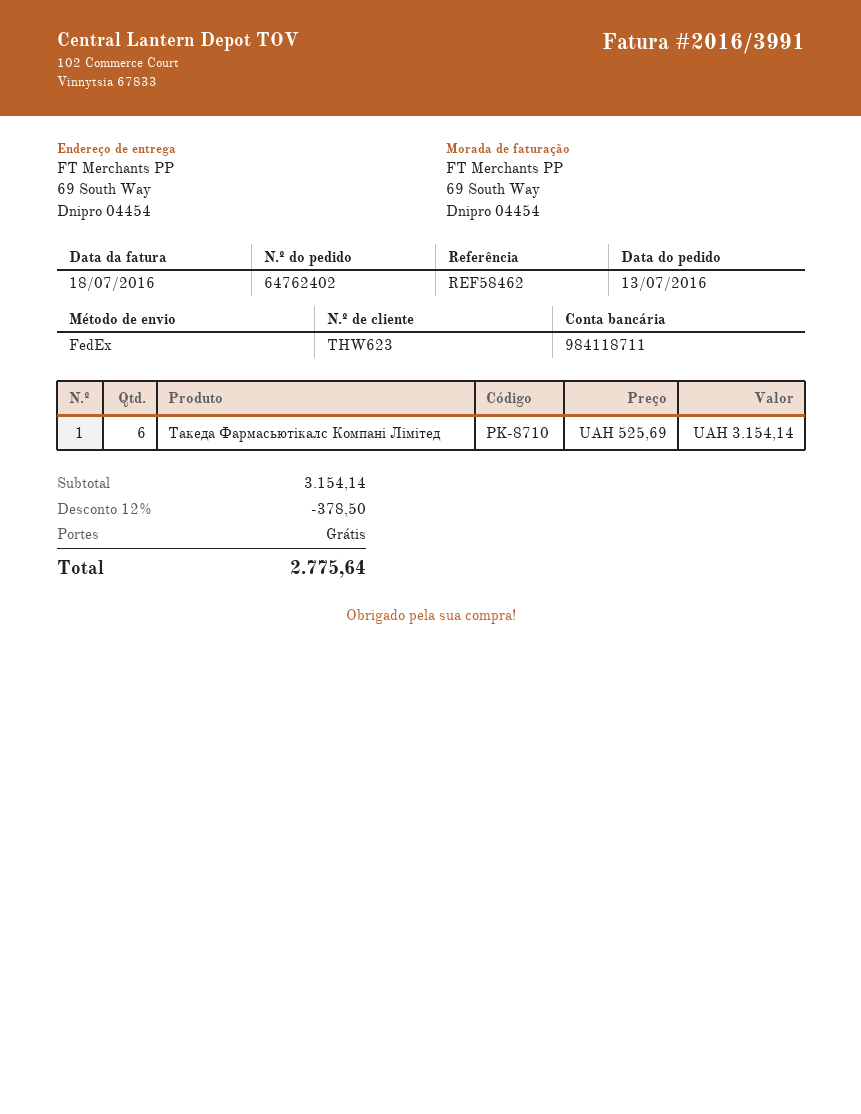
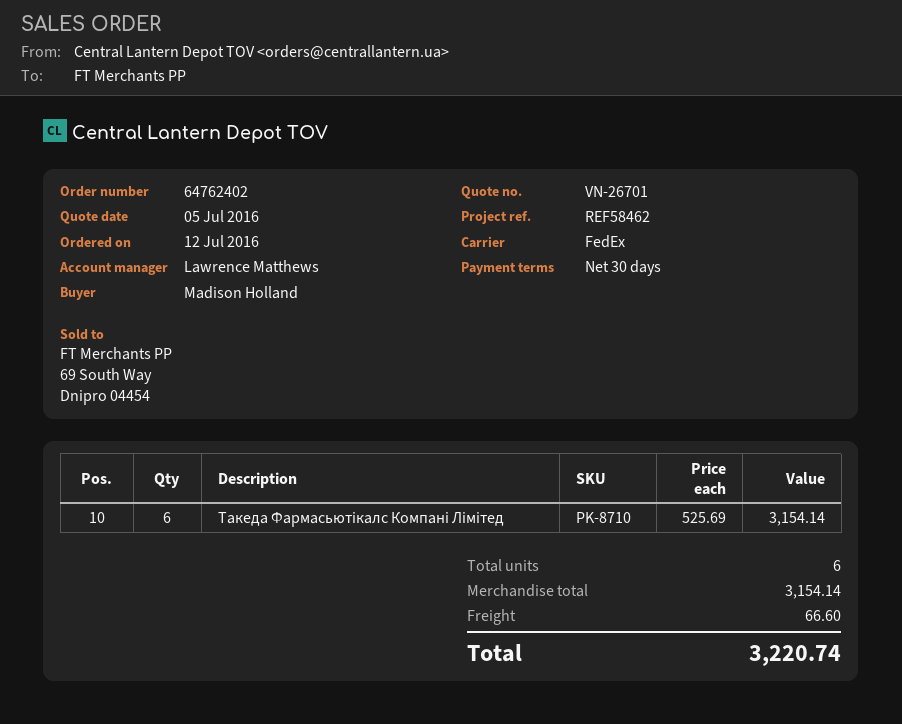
order date: 2016-07-13 -> 2016-07-12
discount: 12% = 378.50 -> none
shipping: 0.00 -> 66.60
total: 2775.64 -> 3220.74

